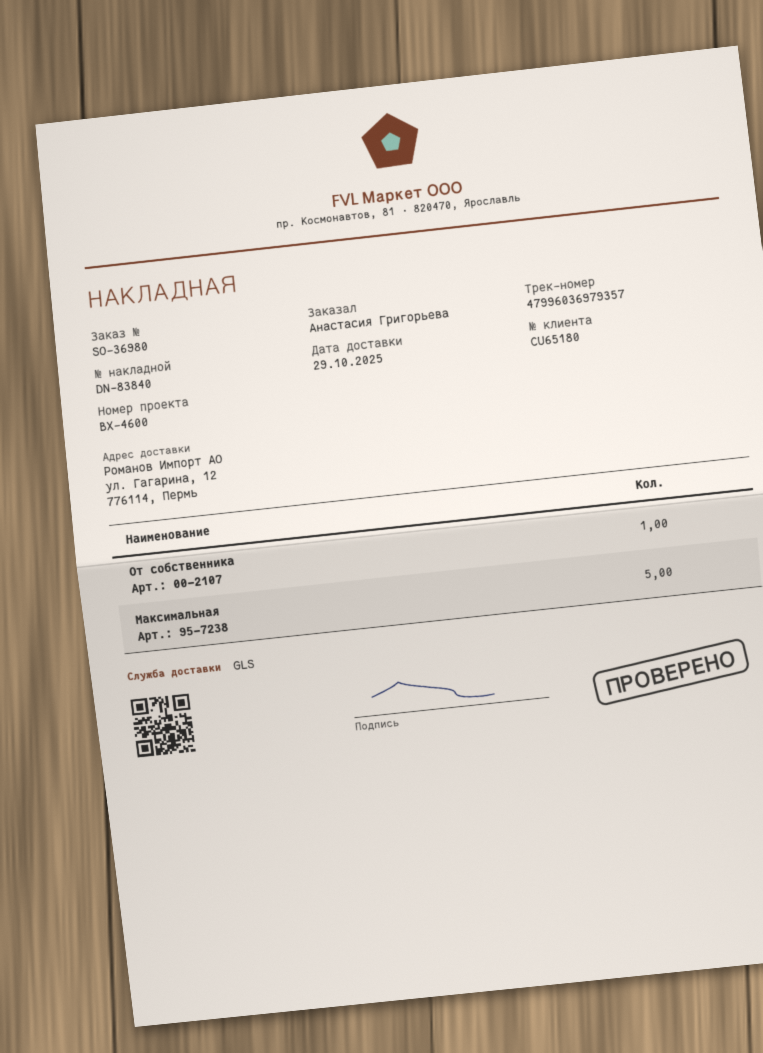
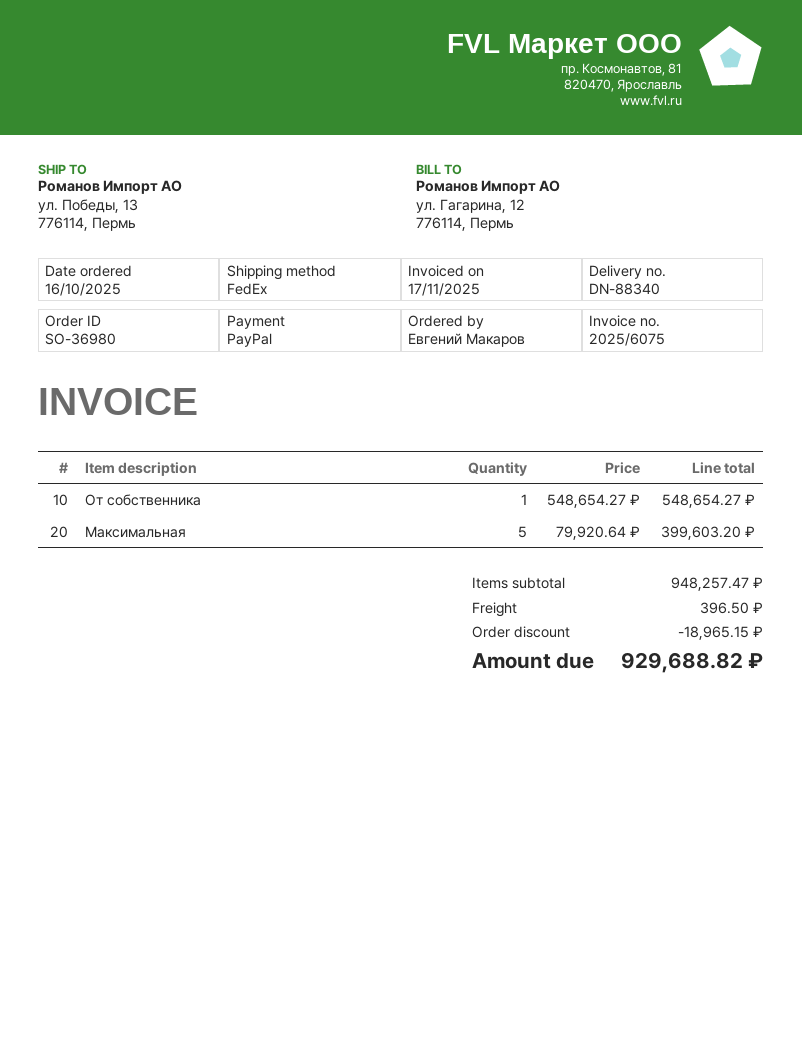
delivery note number: DN-83840 -> DN-88340
ordered by: Анастасия Григорьева -> Евгений Макаров
shipping method: GLS -> FedEx
ship to: ул. Гагарина, 12, 776114, Пермь -> ул. Победы, 13, 776114, Пермь

